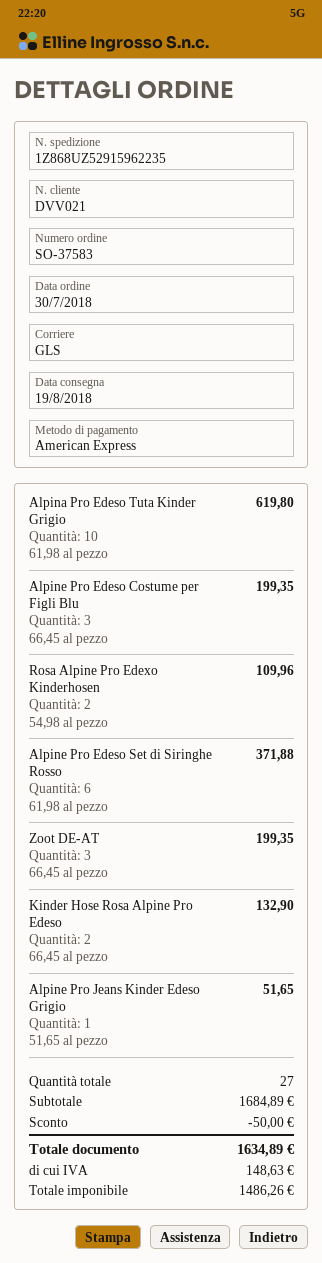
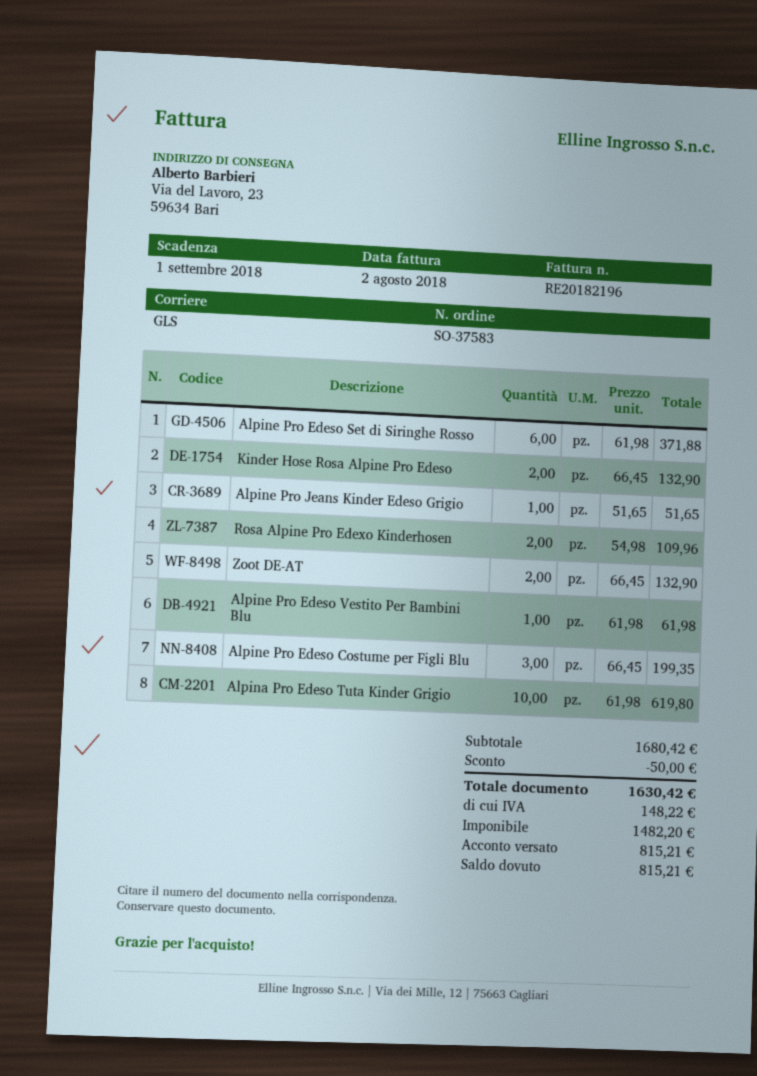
Zoot DE-AT: 3 x 66.45 = 199.35 -> 2 x 66.45 = 132.90
Alpine Pro Edeso Vestito Per Bambini Blu: none -> 1 x 61.98 = 61.98
subtotal: 1684.89 -> 1680.42
net: 1486.26 -> 1482.20
tax: 148.63 -> 148.22
total: 1634.89 -> 1630.42

